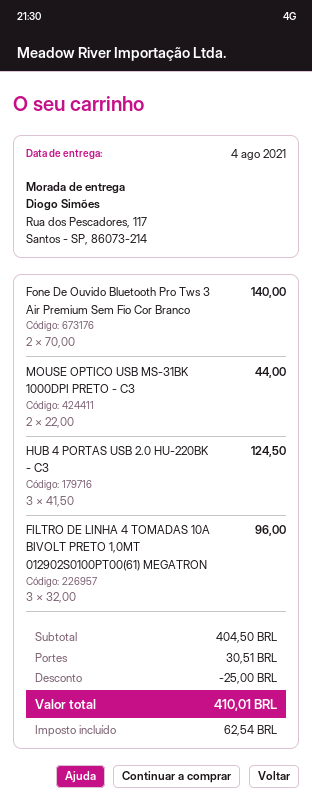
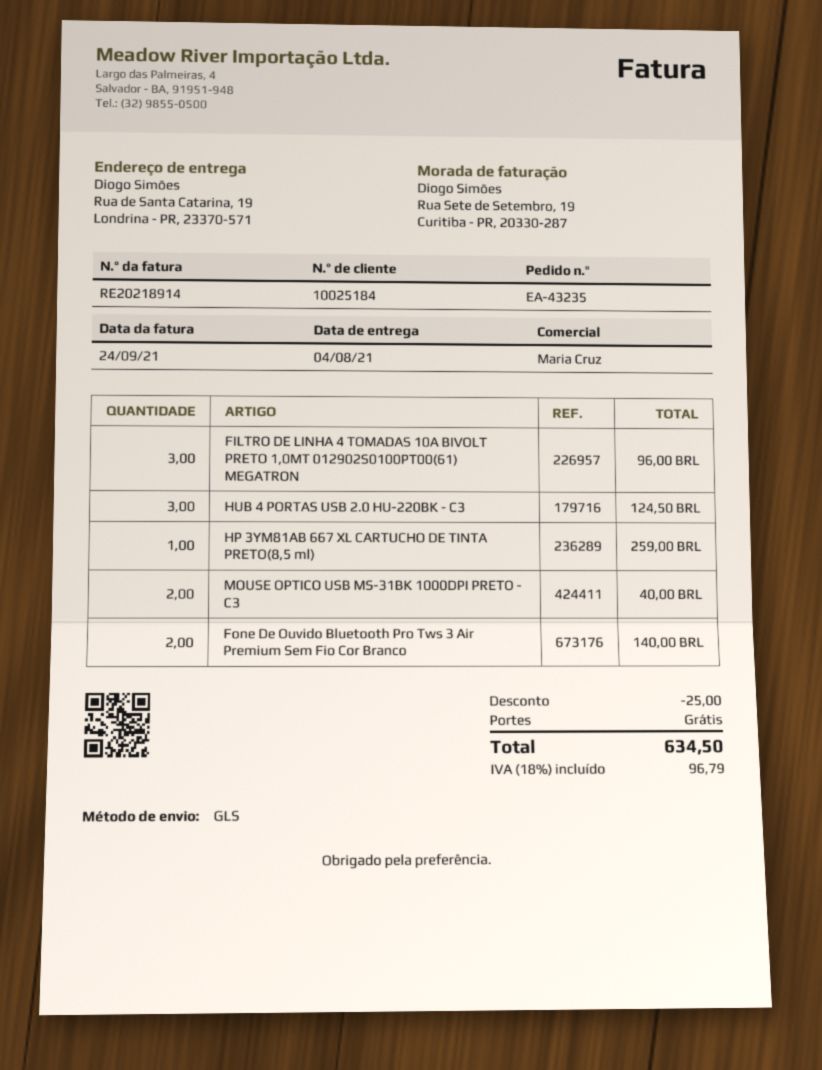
ship to: Rua dos Pescadores, 117, Santos - SP, 86073-214 -> Rua de Santa Catarina, 19, Londrina - PR, 23370-571
MOUSE OPTICO USB MS-31BK 1000DPI PRETO - C3: 2 for 44.00 -> 2 for 40.00
HP 3YM81AB 667 XL CARTUCHO DE TINTA PRETO(8,5 ml): none -> 1 for 259.00
shipping: 30.51 -> 0.00
tax: 62.54 -> 96.79
total: 410.01 -> 634.50

